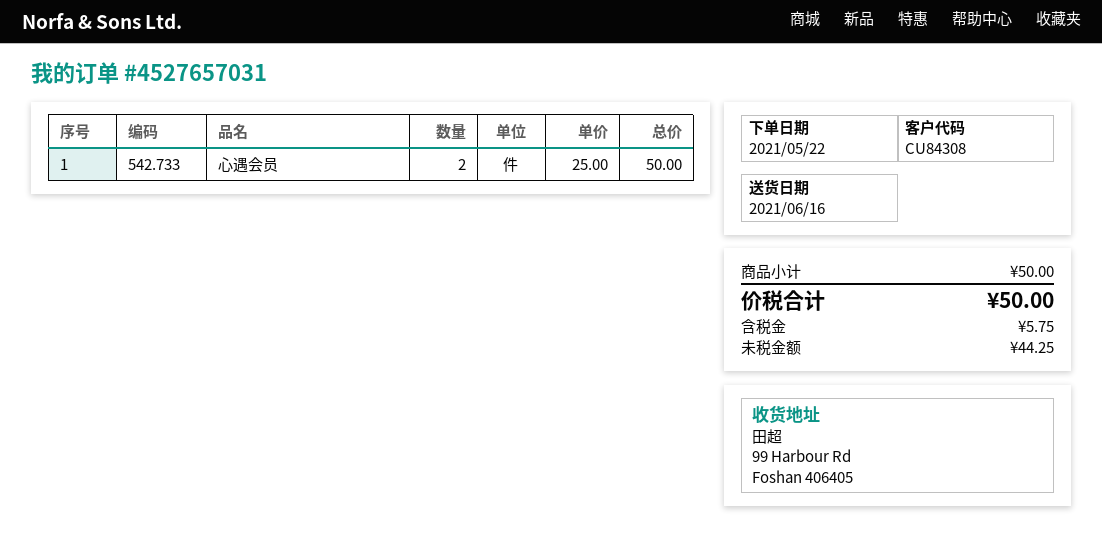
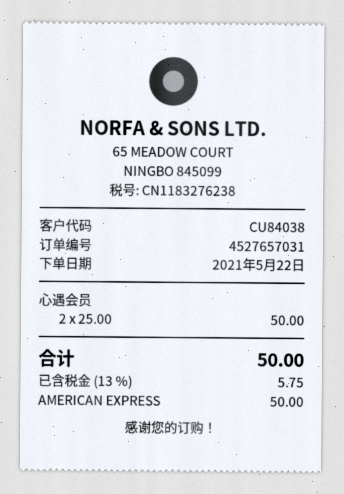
customer number: CU84308 -> CU84038

